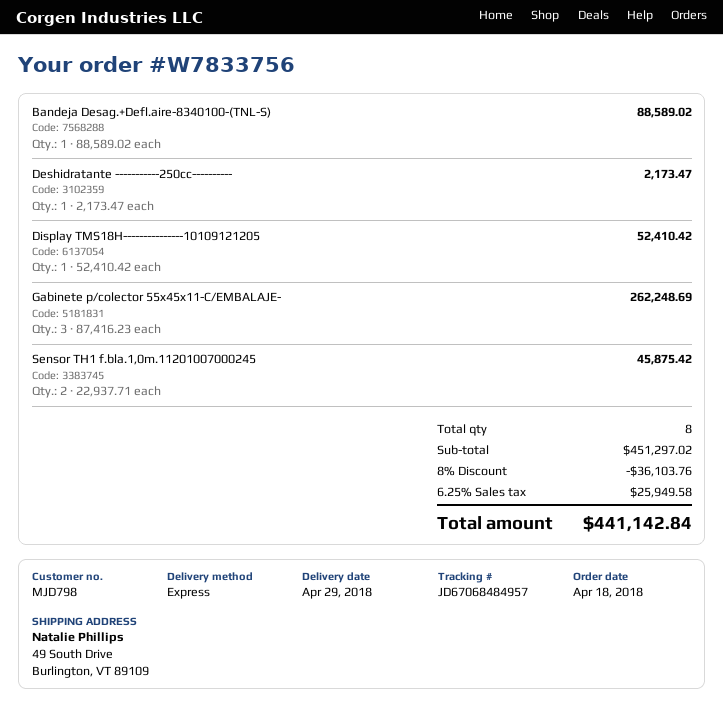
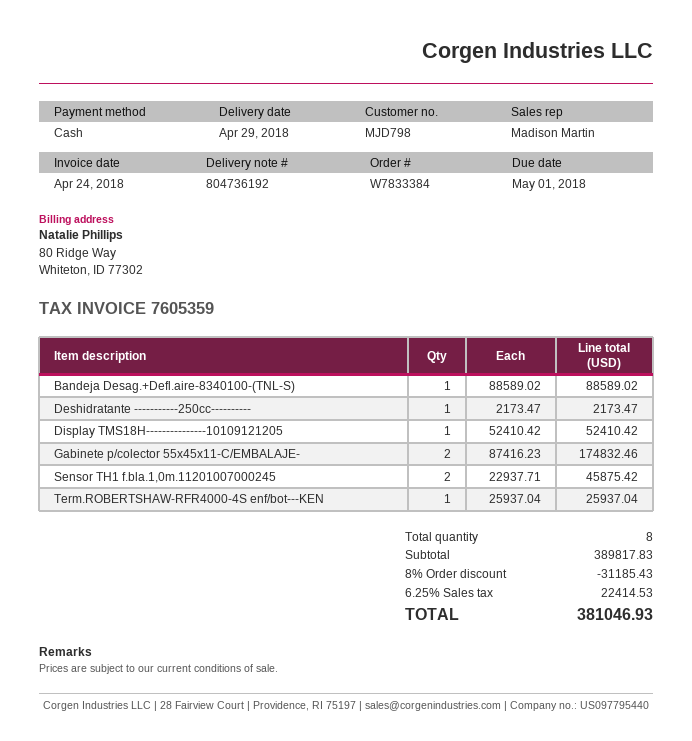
order number: W7833756 -> W7833384
Gabinete p/colector 55x45x11-C/EMBALAJE-: 3 x 87416.23 = 262248.69 -> 2 x 87416.23 = 174832.46
Term.ROBERTSHAW-RFR4000-4S enf/bot---KEN: none -> 1 x 25937.04 = 25937.04
subtotal: 451297.02 -> 389817.83
discount: 8% = 36103.76 -> 8% = 31185.43
tax: 6.25% = 25949.58 -> 6.25% = 22414.53
total: 441142.84 -> 381046.93

